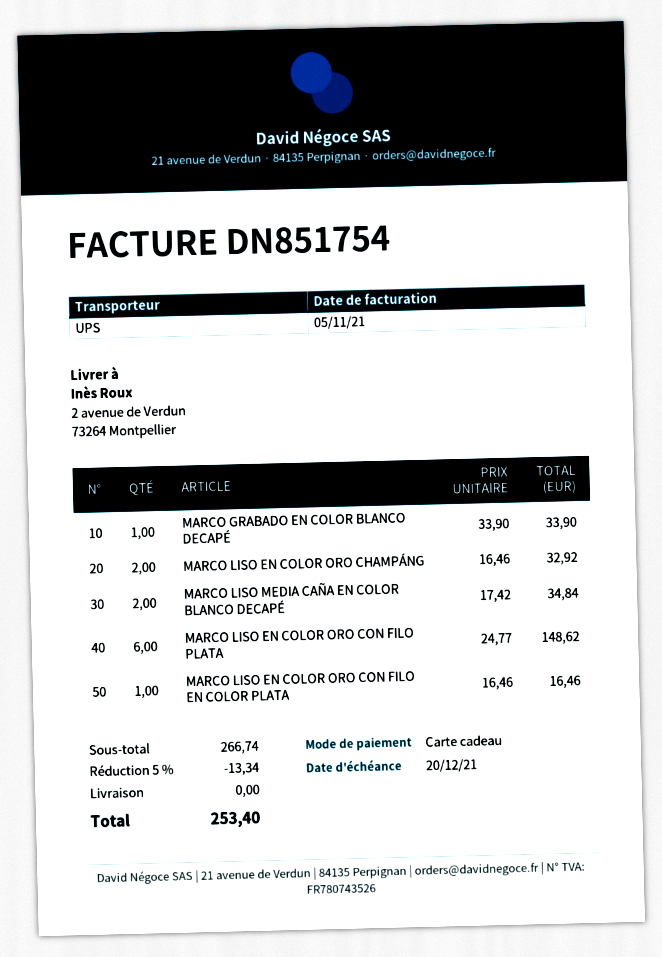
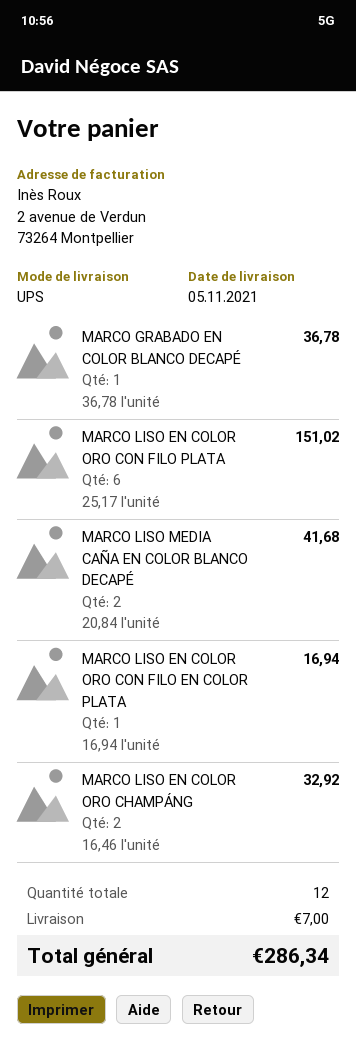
MARCO GRABADO EN COLOR BLANCO DECAPÉ: 1 x 33.90 = 33.90 -> 1 x 36.78 = 36.78
MARCO LISO MEDIA CAÑA EN COLOR BLANCO DECAPÉ: 2 x 17.42 = 34.84 -> 2 x 20.84 = 41.68
MARCO LISO EN COLOR ORO CON FILO PLATA: 6 x 24.77 = 148.62 -> 6 x 25.17 = 151.02
MARCO LISO EN COLOR ORO CON FILO EN COLOR PLATA: 1 x 16.46 = 16.46 -> 1 x 16.94 = 16.94
discount: 5% = 13.34 -> none
shipping: 0.00 -> 7.00
total: 253.40 -> 286.34

